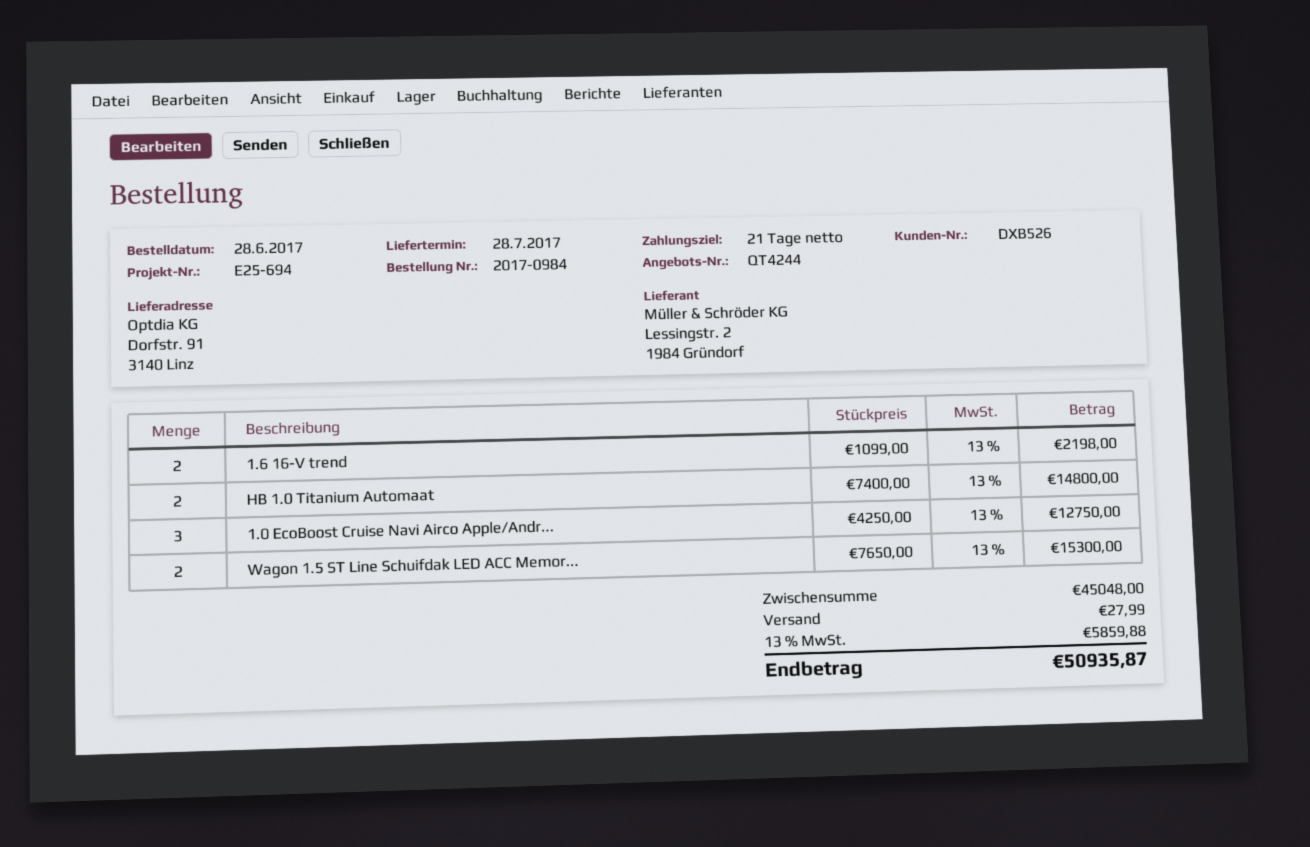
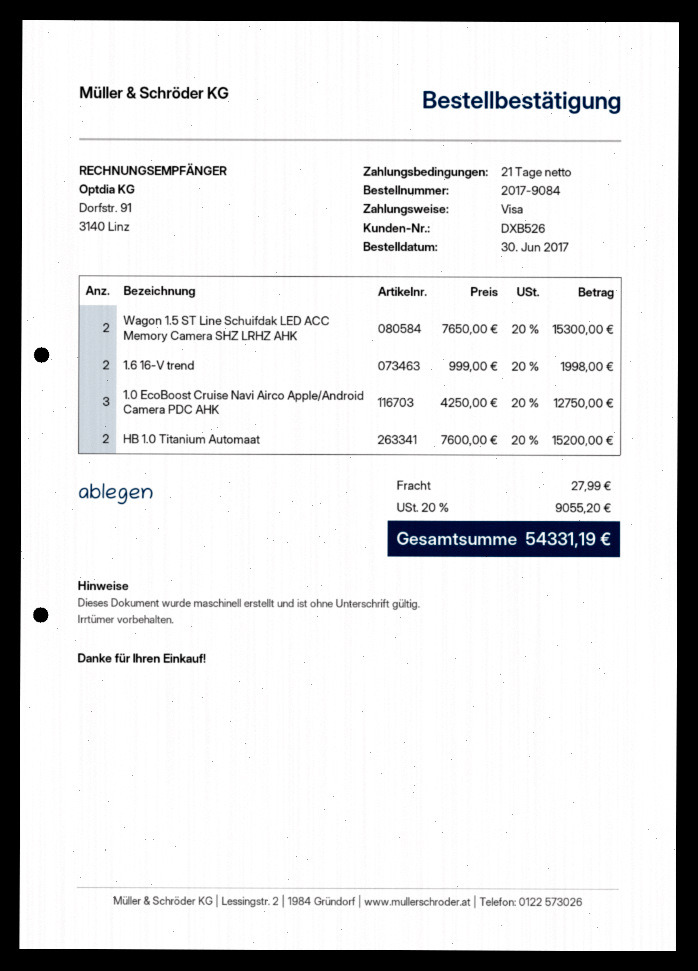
order number: 2017-0984 -> 2017-9084
order date: 2017-06-28 -> 2017-06-30
1.6 16-V trend: 2 x 1099.00 = 2198.00 -> 2 x 999.00 = 1998.00
HB 1.0 Titanium Automaat: 2 x 7400.00 = 14800.00 -> 2 x 7600.00 = 15200.00
tax: 13% = 5859.88 -> 20% = 9055.20
total: 50935.87 -> 54331.19

